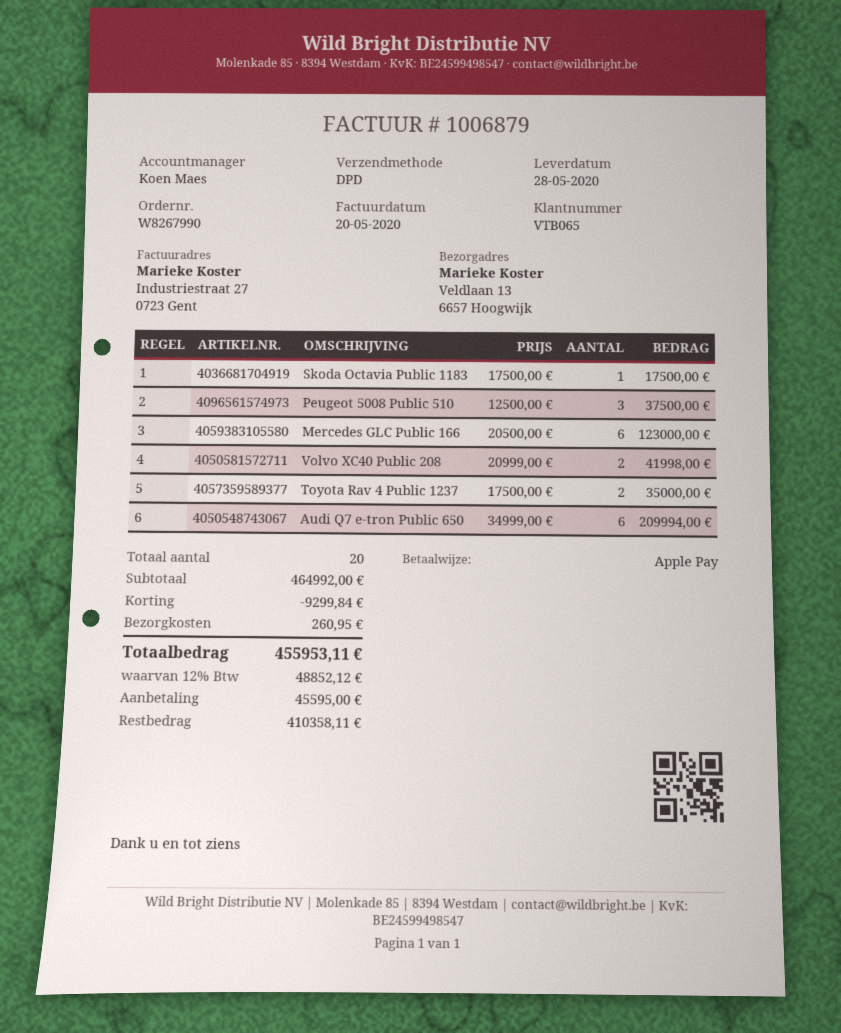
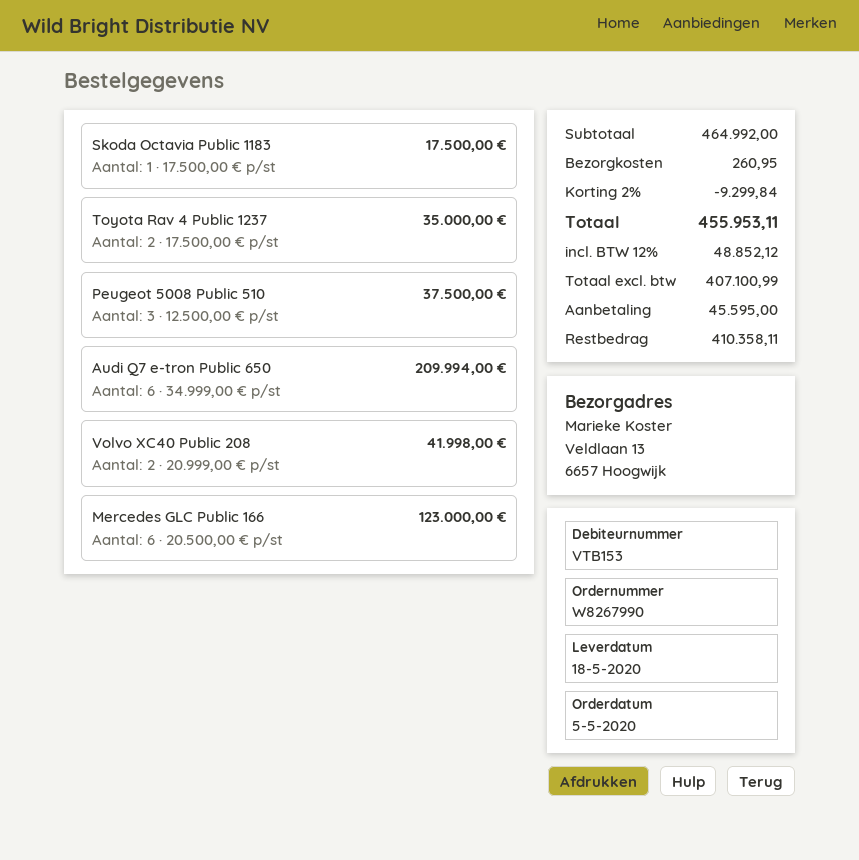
delivery date: 2020-05-28 -> 2020-05-18
customer number: VTB065 -> VTB153

